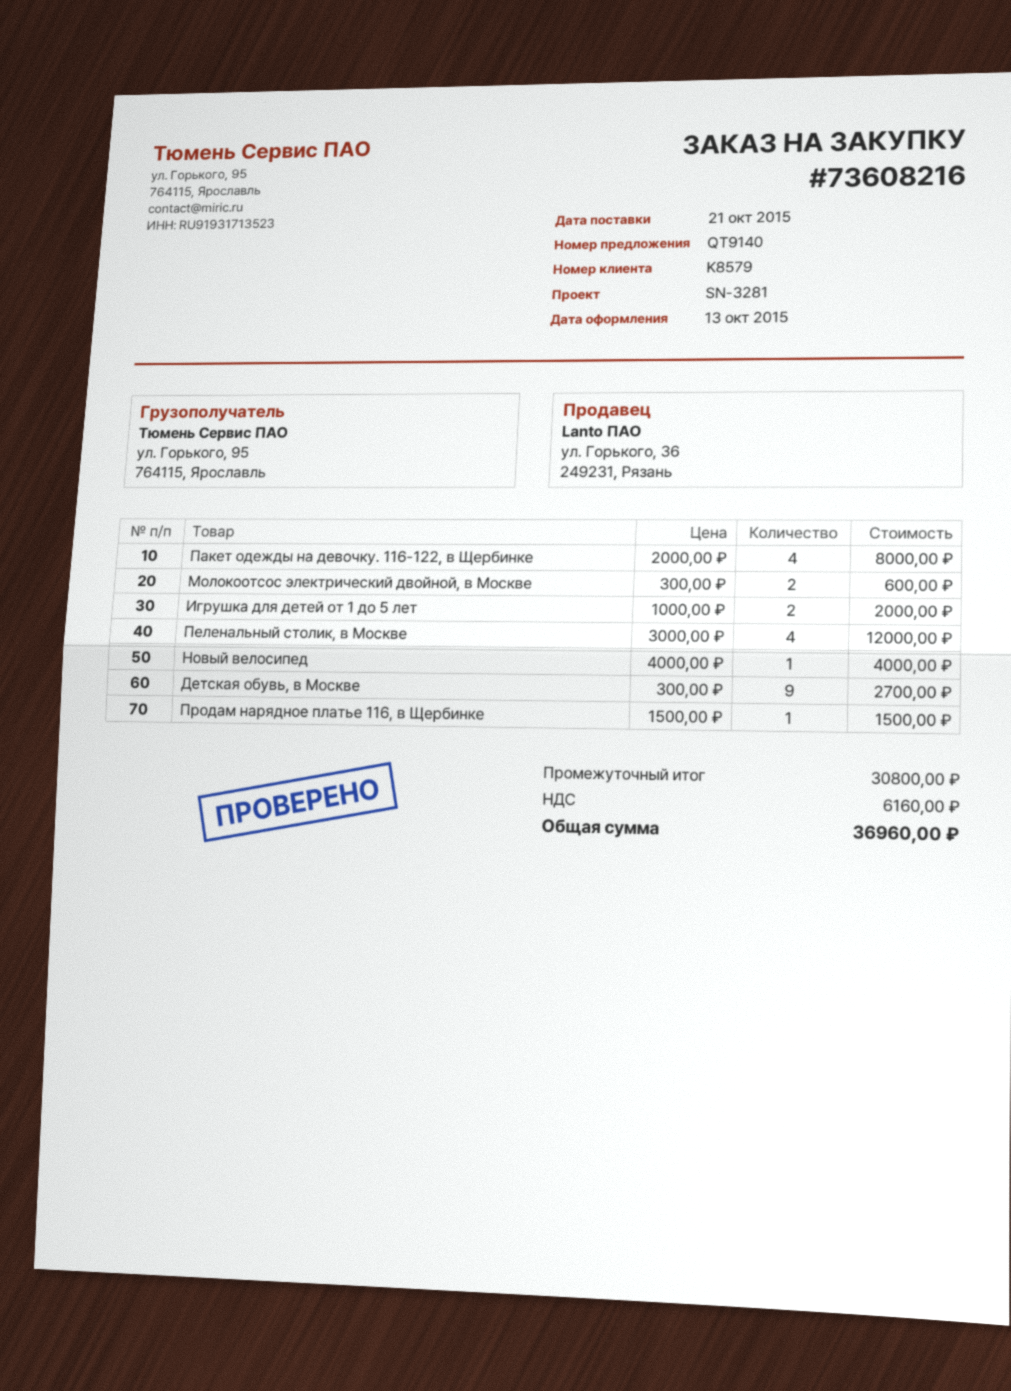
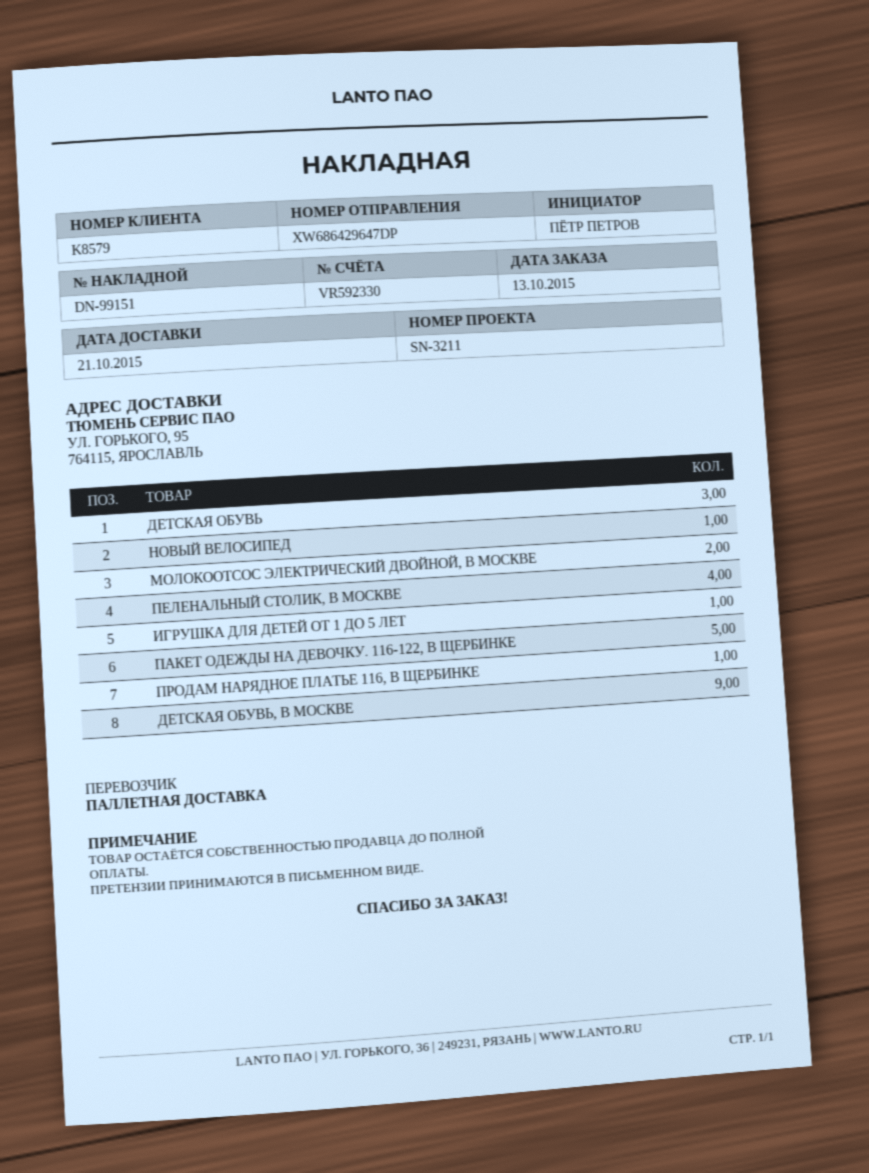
reference: SN-3281 -> SN-3211
Пакет одежды на девочку. 116-122, в Щербинке: 4 -> 5
Игрушка для детей от 1 до 5 лет: 2 -> 1
ДЕТСКАЯ ОБУВЬ: none -> 3

